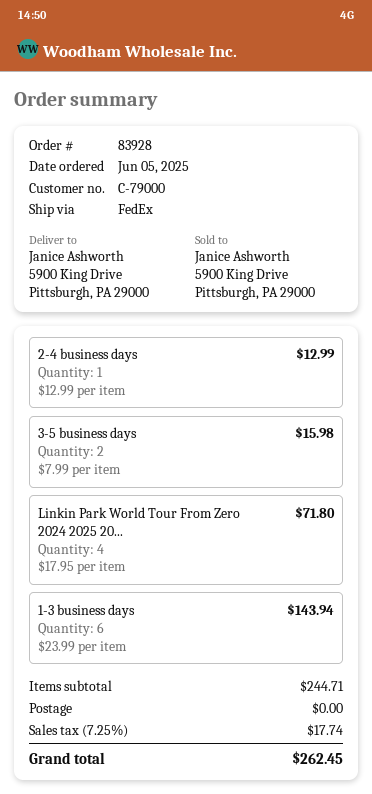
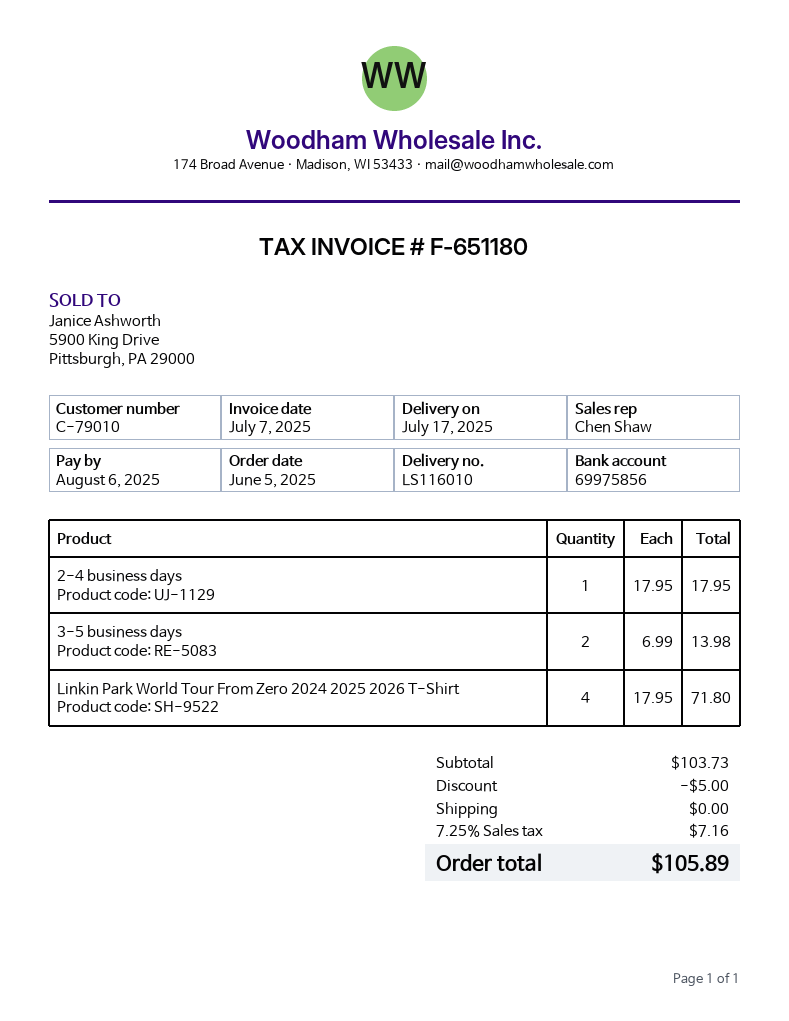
customer number: C-79000 -> C-79010
2-4 business days: 1 x 12.99 = 12.99 -> 1 x 17.95 = 17.95
3-5 business days: 2 x 7.99 = 15.98 -> 2 x 6.99 = 13.98
1-3 business days: 6 x 23.99 = 143.94 -> none
subtotal: 244.71 -> 103.73
discount: none -> 5.00
tax: 7.25% = 17.74 -> 7.25% = 7.16
total: 262.45 -> 105.89

